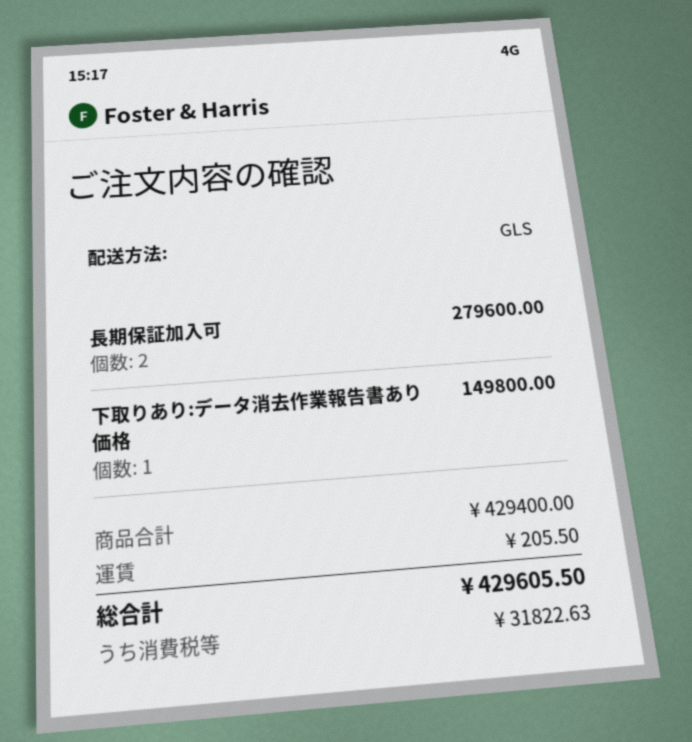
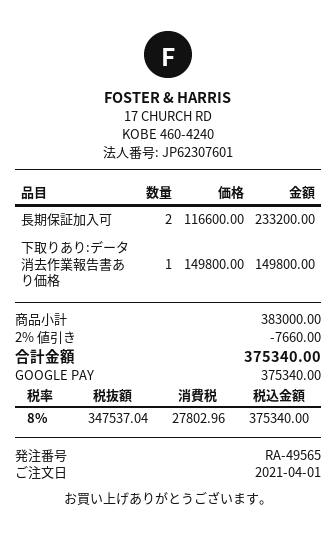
長期保証加入可: 2 for 279600.00 -> 2 for 233200.00
subtotal: 429400.00 -> 383000.00
discount: none -> 2% = 7660.00
shipping: 205.50 -> none
tax: 31822.63 -> 27802.96
total: 429605.50 -> 375340.00

